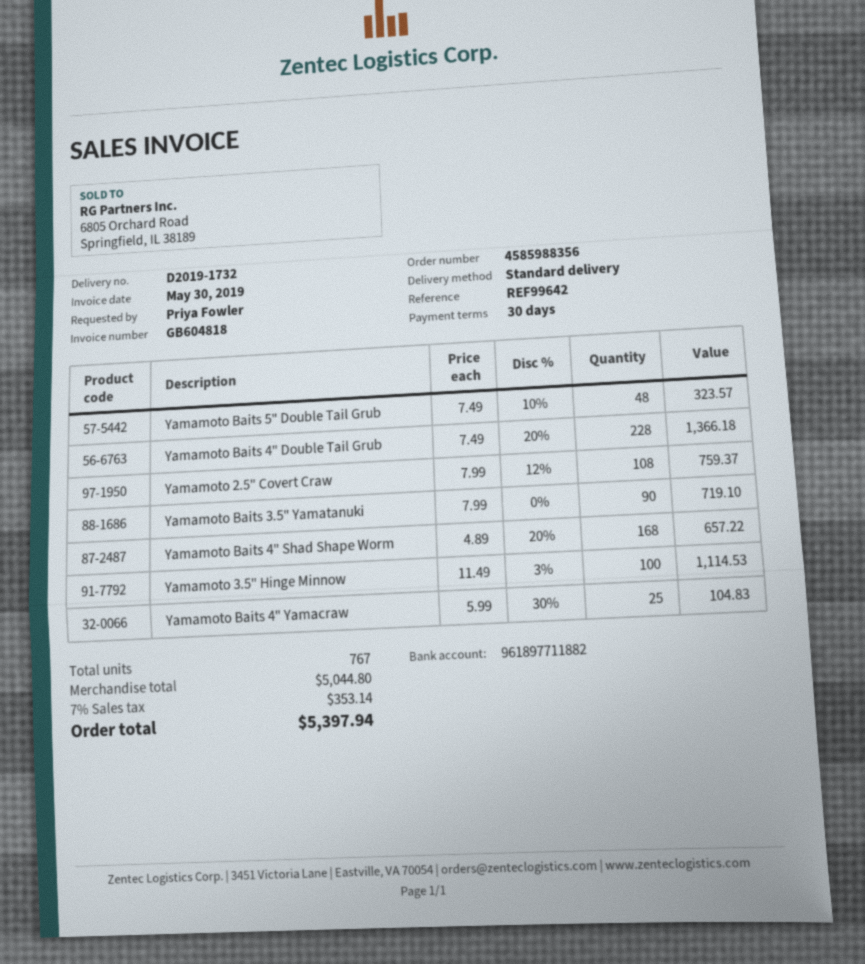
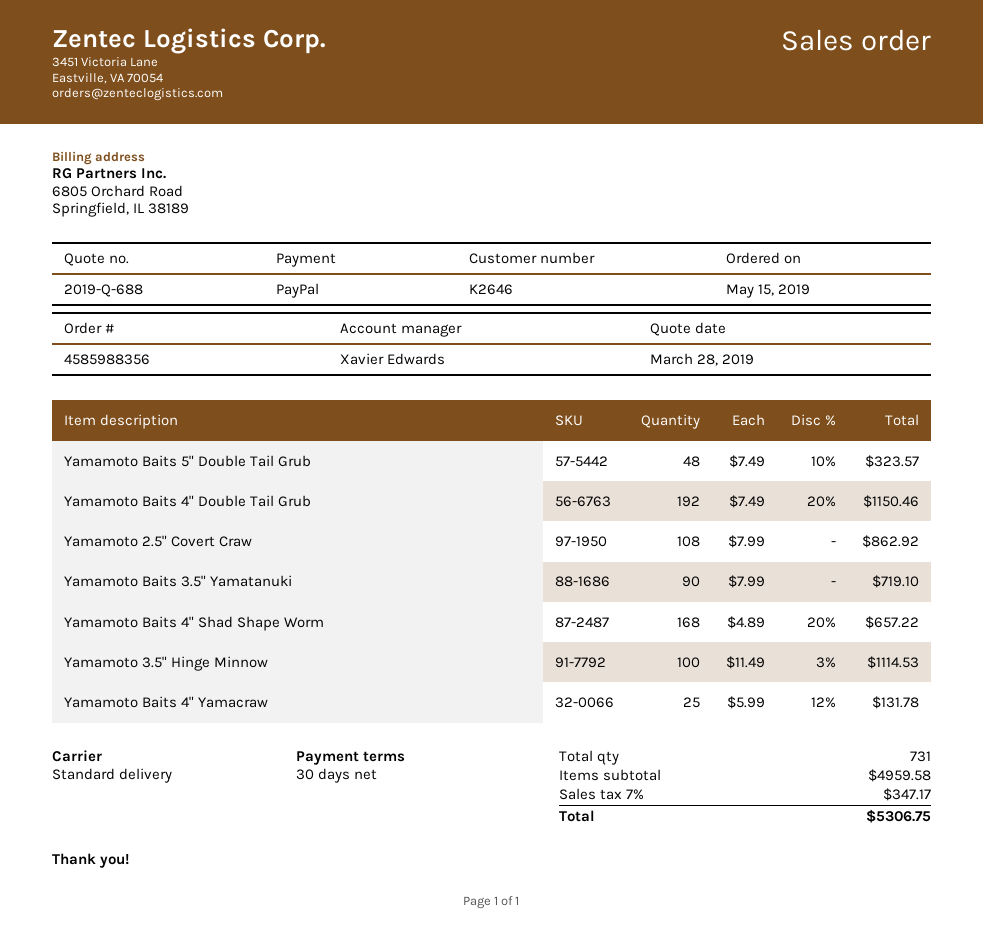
Yamamoto Baits 4" Double Tail Grub: 228 x 7.49 - 20% = 1366.18 -> 192 x 7.49 - 20% = 1150.46
Yamamoto 2.5" Covert Craw: 108 x 7.99 - 12% = 759.37 -> 108 x 7.99 = 862.92
Yamamoto Baits 4" Yamacraw: 25 x 5.99 - 30% = 104.83 -> 25 x 5.99 - 12% = 131.78
total quantity: 767 -> 731
subtotal: 5044.80 -> 4959.58
tax: 7% = 353.14 -> 7% = 347.17
total: 5397.94 -> 5306.75

